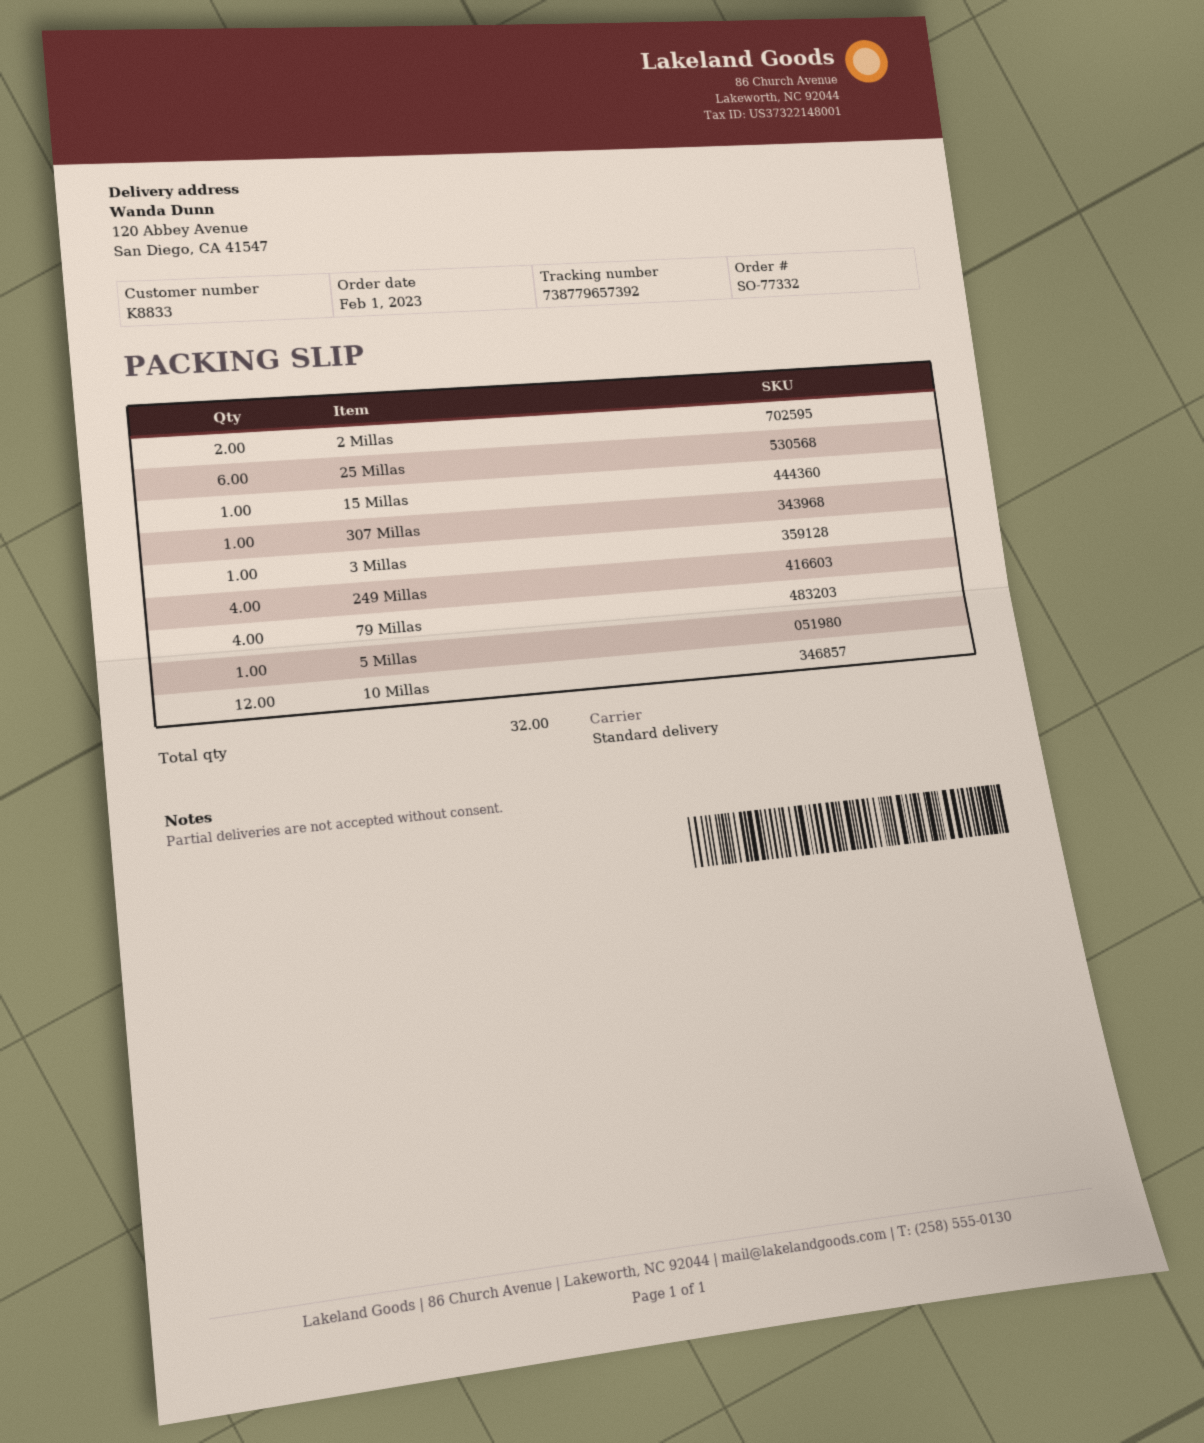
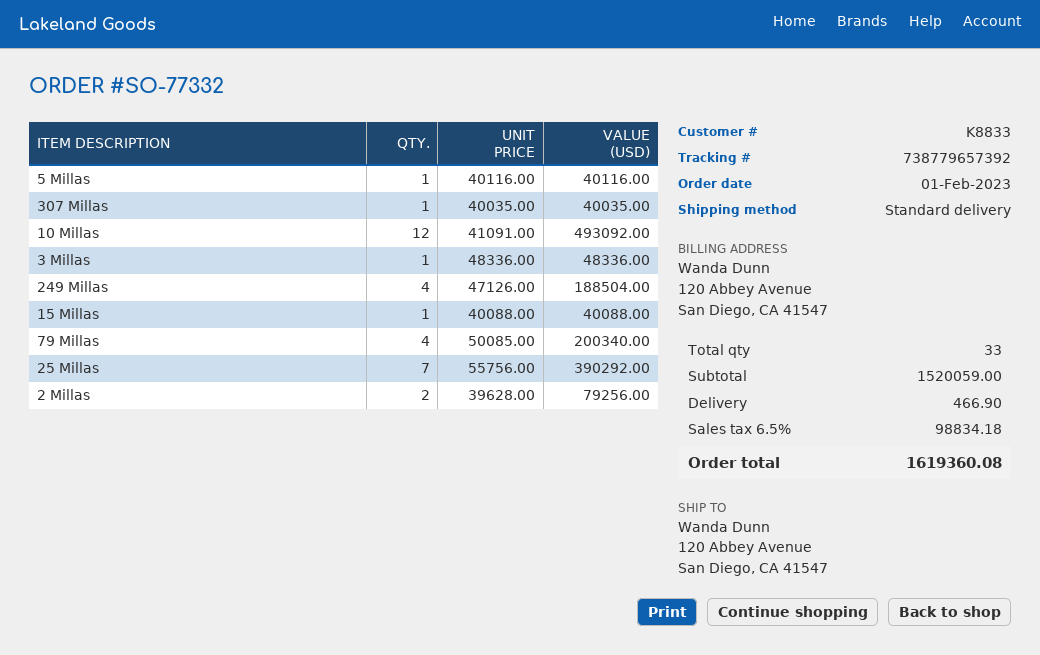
25 Millas: 6 -> 7
total quantity: 32 -> 33

